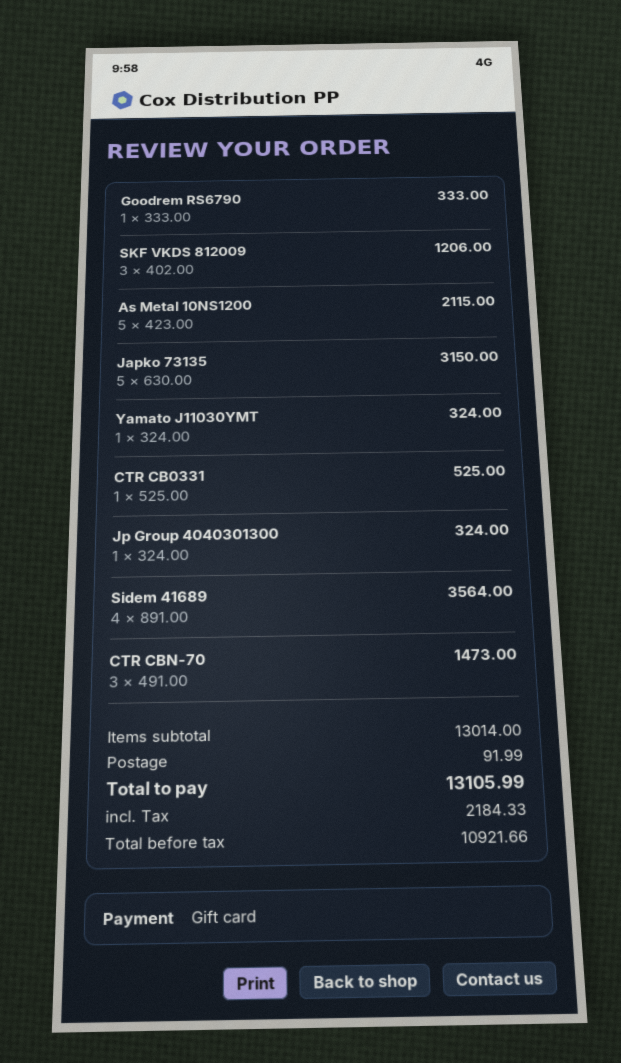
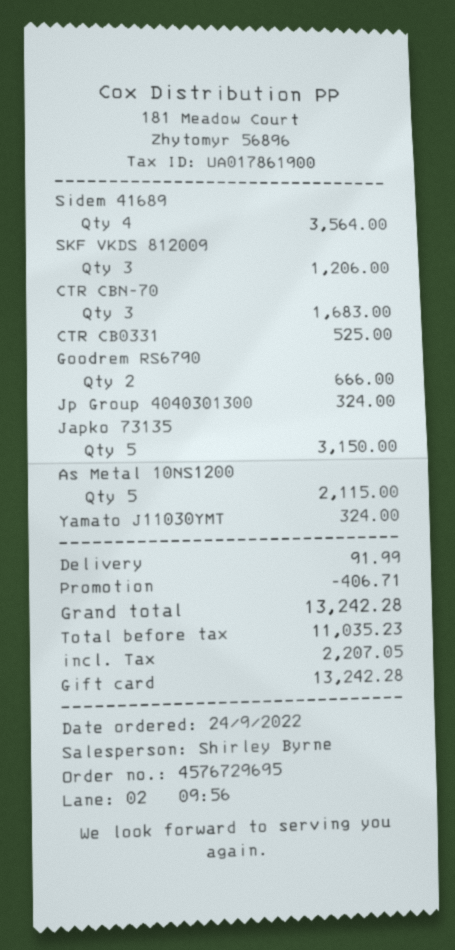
Goodrem RS6790: 1 for 333.00 -> 2 for 666.00
CTR CBN-70: 3 for 1473.00 -> 3 for 1683.00
discount: none -> 406.71
net: 10921.66 -> 11035.23
tax: 2184.33 -> 2207.05
total: 13105.99 -> 13242.28

